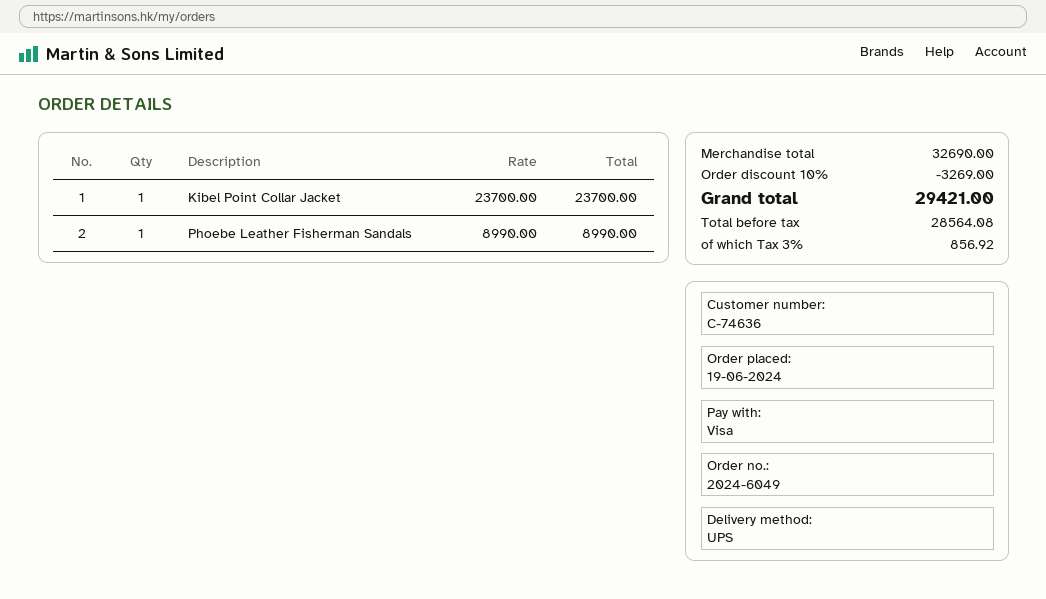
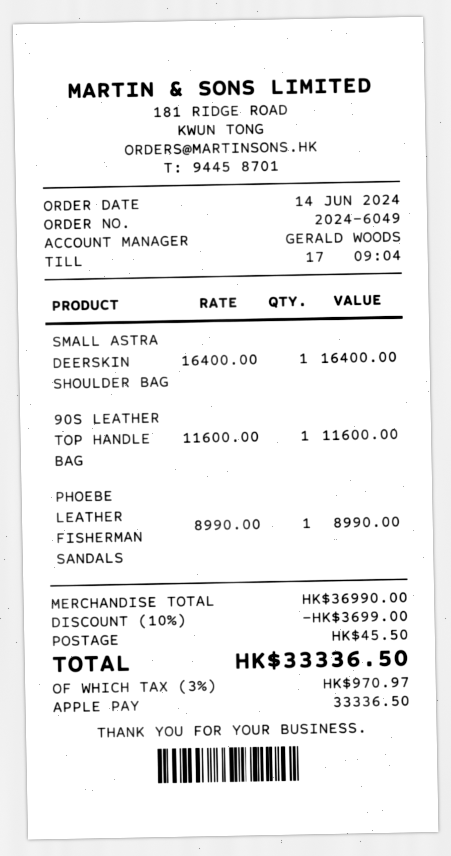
order date: 2024-06-19 -> 2024-06-14
payment method: Visa -> Apple Pay
Kibel Point Collar Jacket: 1 x 23700.00 = 23700.00 -> none
SMALL ASTRA DEERSKIN SHOULDER BAG: none -> 1 x 16400.00 = 16400.00
90S LEATHER TOP HANDLE BAG: none -> 1 x 11600.00 = 11600.00
subtotal: 32690.00 -> 36990.00
discount: 10% = 3269.00 -> 10% = 3699.00
shipping: none -> 45.50
tax: 3% = 856.92 -> 3% = 970.97
total: 29421.00 -> 33336.50

